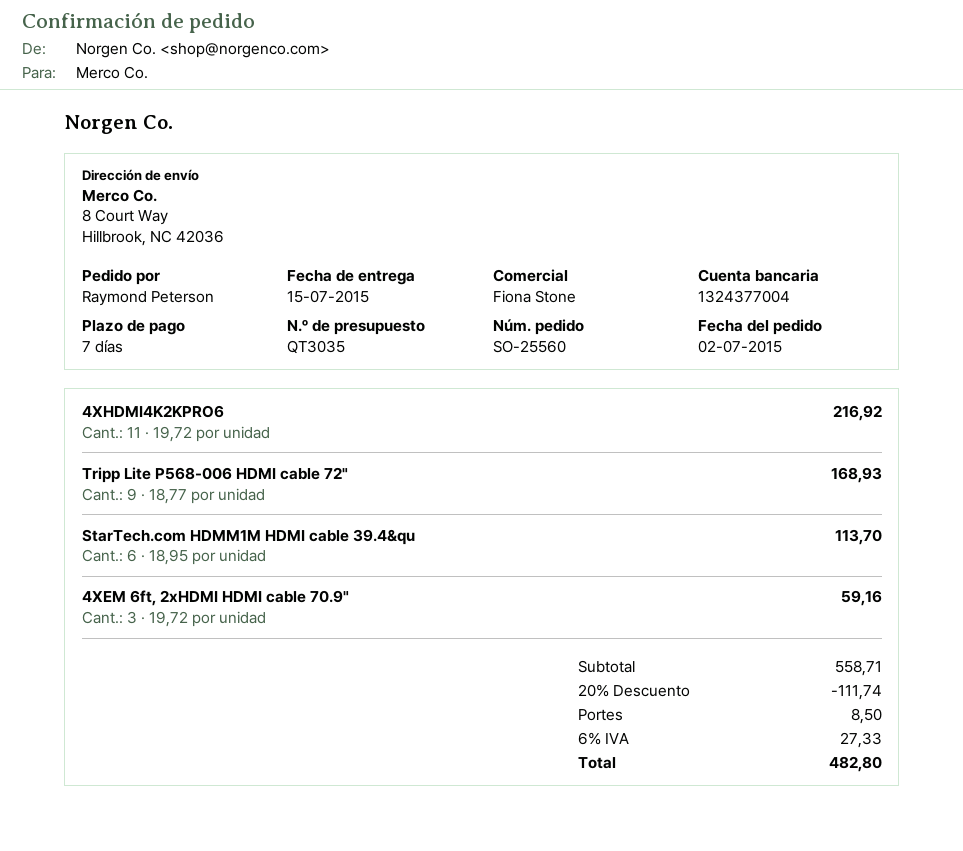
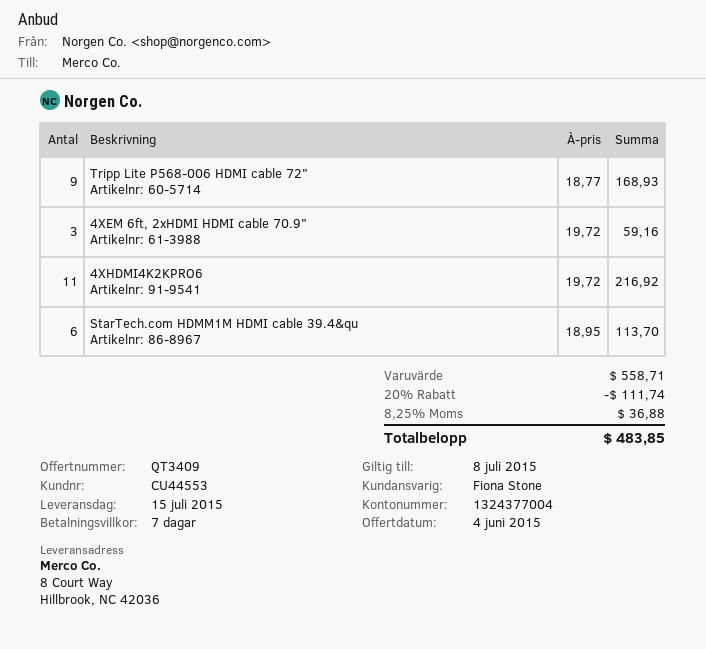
quote number: QT3035 -> QT3409
shipping: 8.50 -> none
tax: 6% = 27.33 -> 8.25% = 36.88
total: 482.80 -> 483.85

